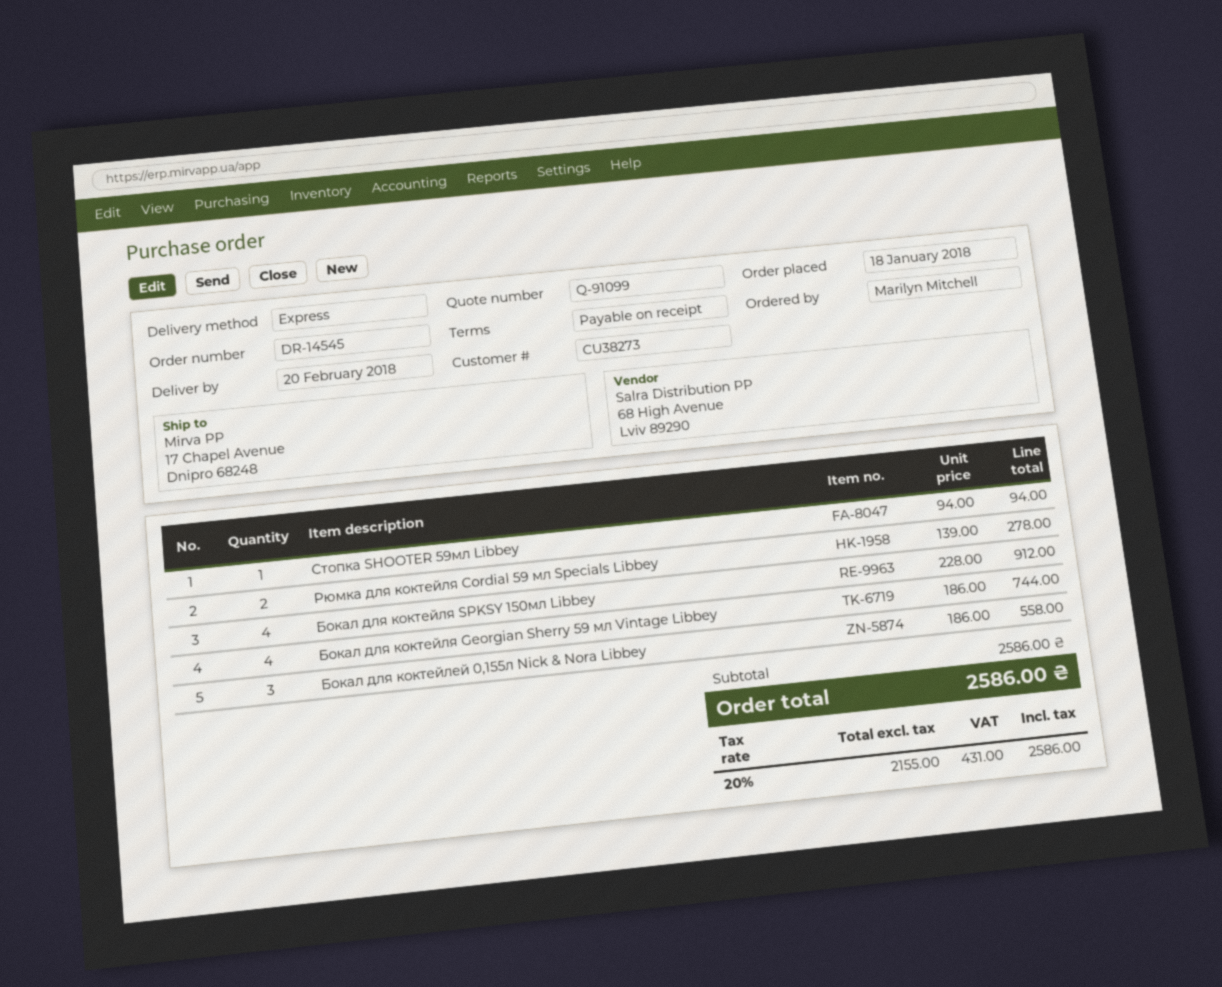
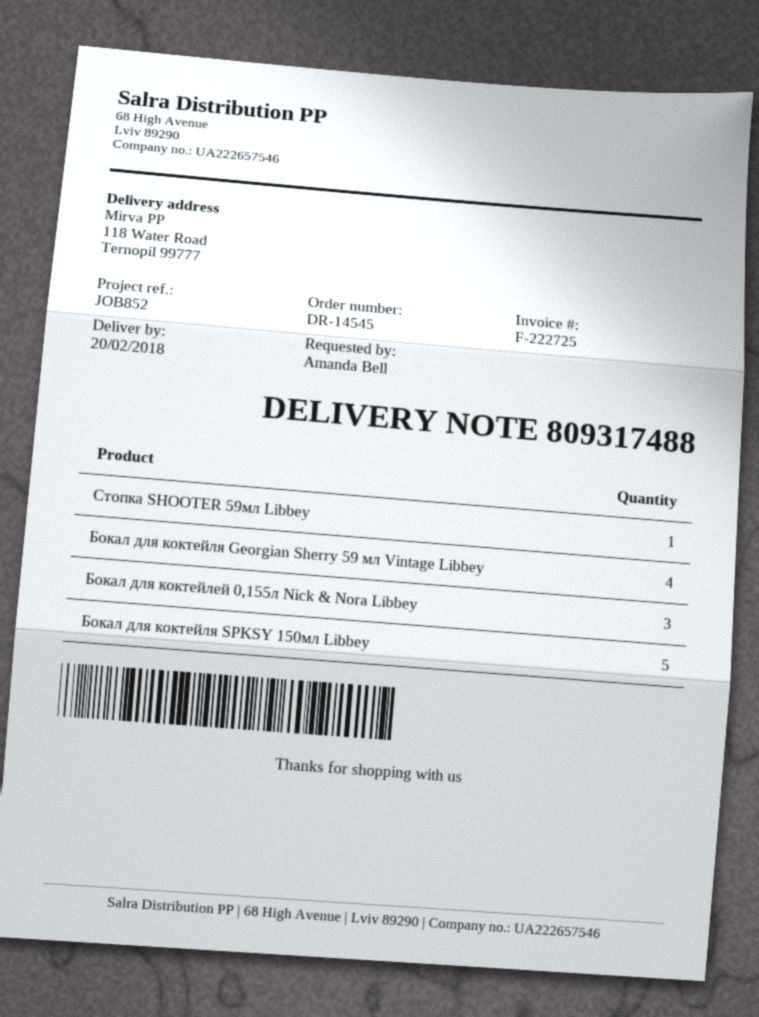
ordered by: Marilyn Mitchell -> Amanda Bell
ship to: 17 Chapel Avenue, Dnipro 68248 -> 118 Water Road, Ternopil 99777
Рюмка для коктейля Cordial 59 мл Specials Libbey: 2 -> none
Бокал для коктейля SPKSY 150мл Libbey: 4 -> 5

